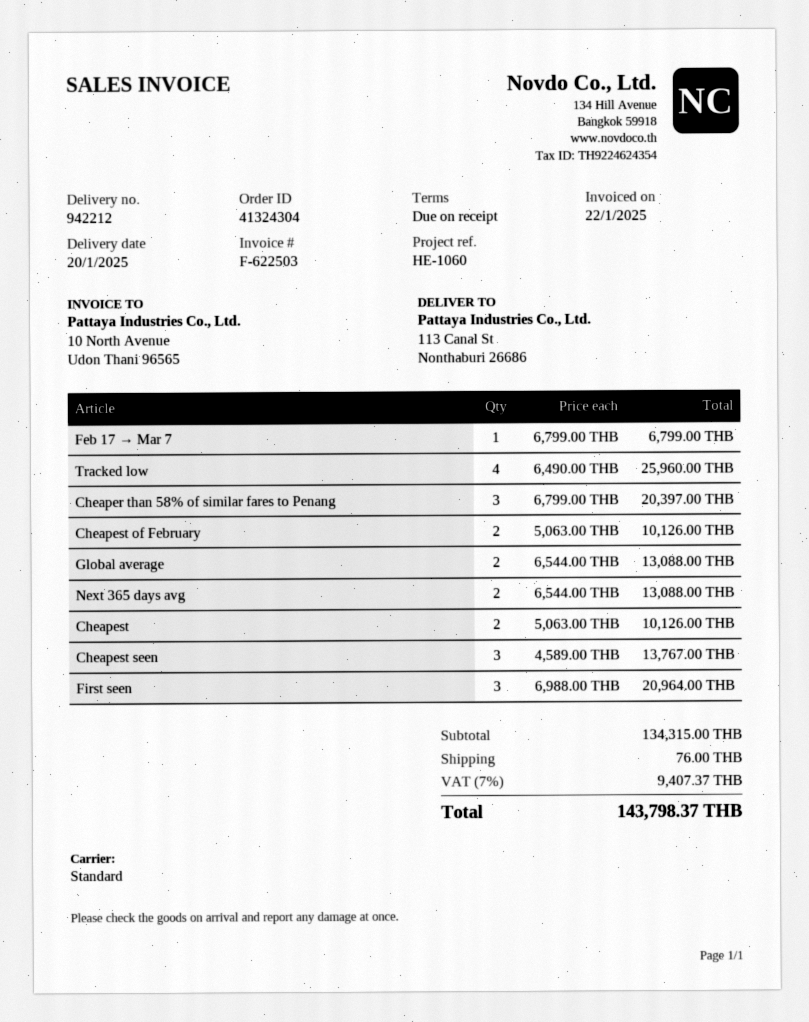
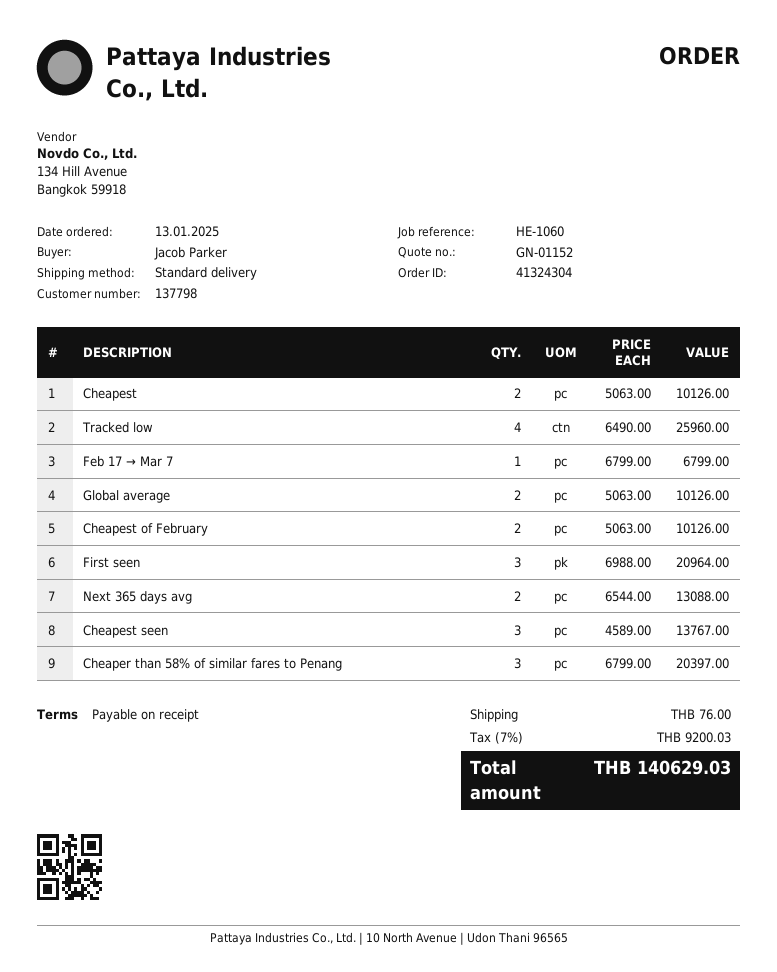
Global average: 2 x 6544.00 = 13088.00 -> 2 x 5063.00 = 10126.00
tax: 7% = 9407.37 -> 7% = 9200.03
total: 143798.37 -> 140629.03

